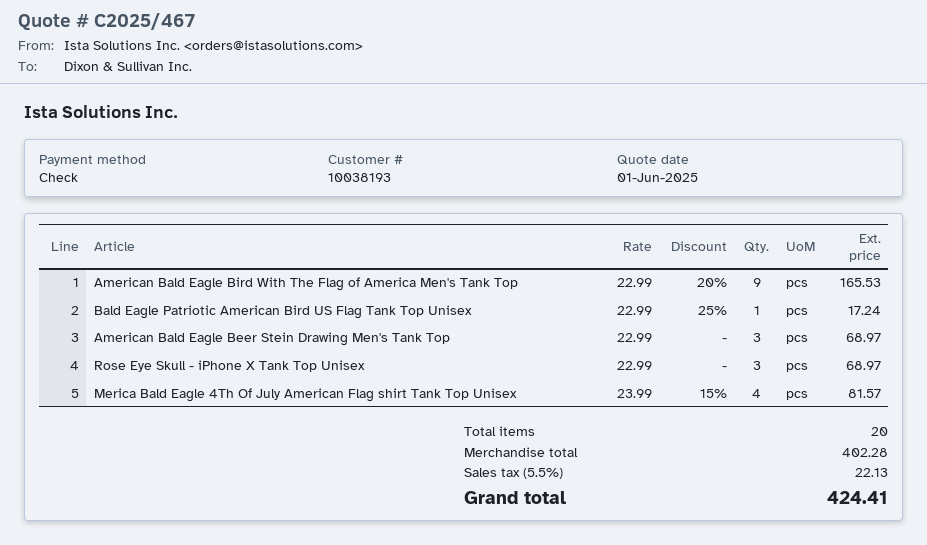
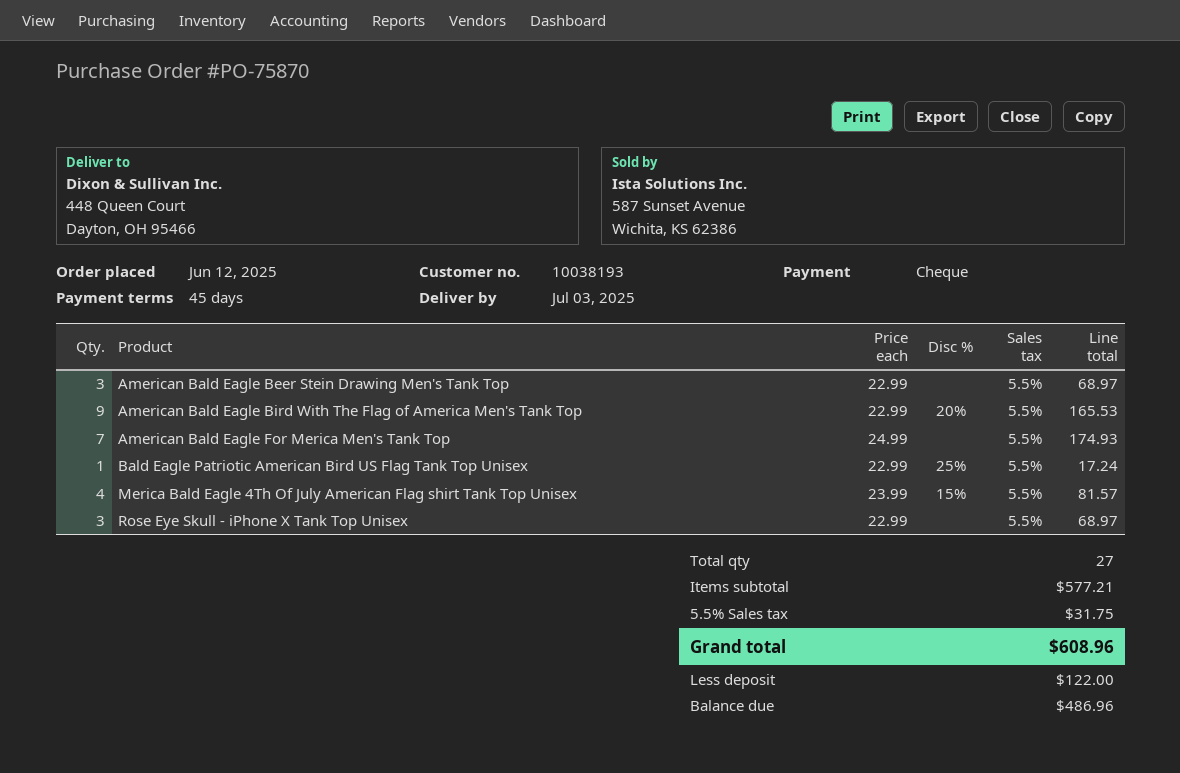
American Bald Eagle For Merica Men's Tank Top: none -> 7 x 24.99 = 174.93
total quantity: 20 -> 27
subtotal: 402.28 -> 577.21
tax: 5.5% = 22.13 -> 5.5% = 31.75
total: 424.41 -> 608.96

